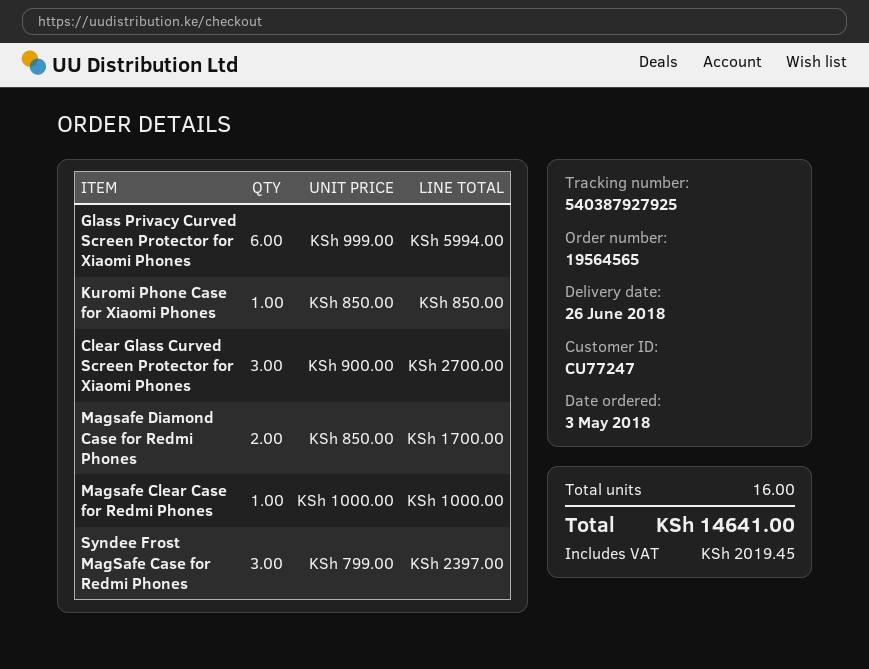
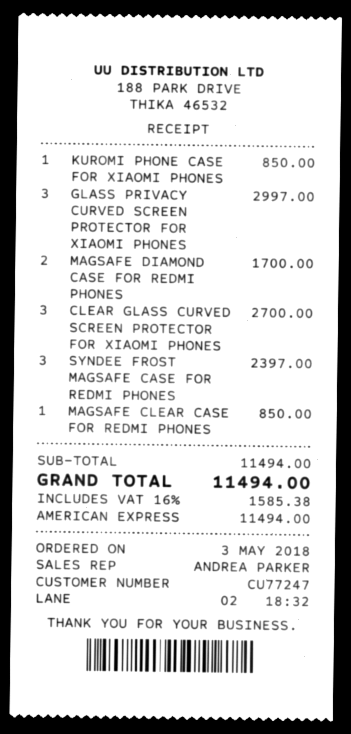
Glass Privacy Curved Screen Protector for Xiaomi Phones: 6 for 5994.00 -> 3 for 2997.00
Magsafe Clear Case for Redmi Phones: 1 for 1000.00 -> 1 for 850.00
tax: 2019.45 -> 1585.38
total: 14641.00 -> 11494.00

